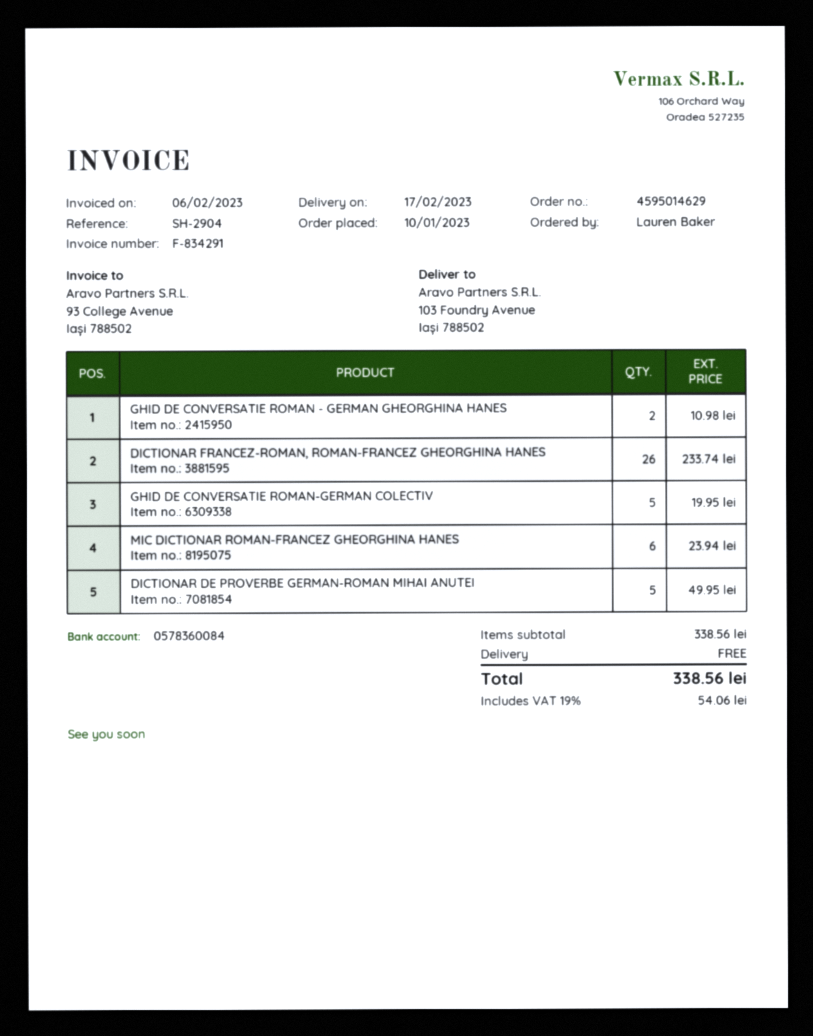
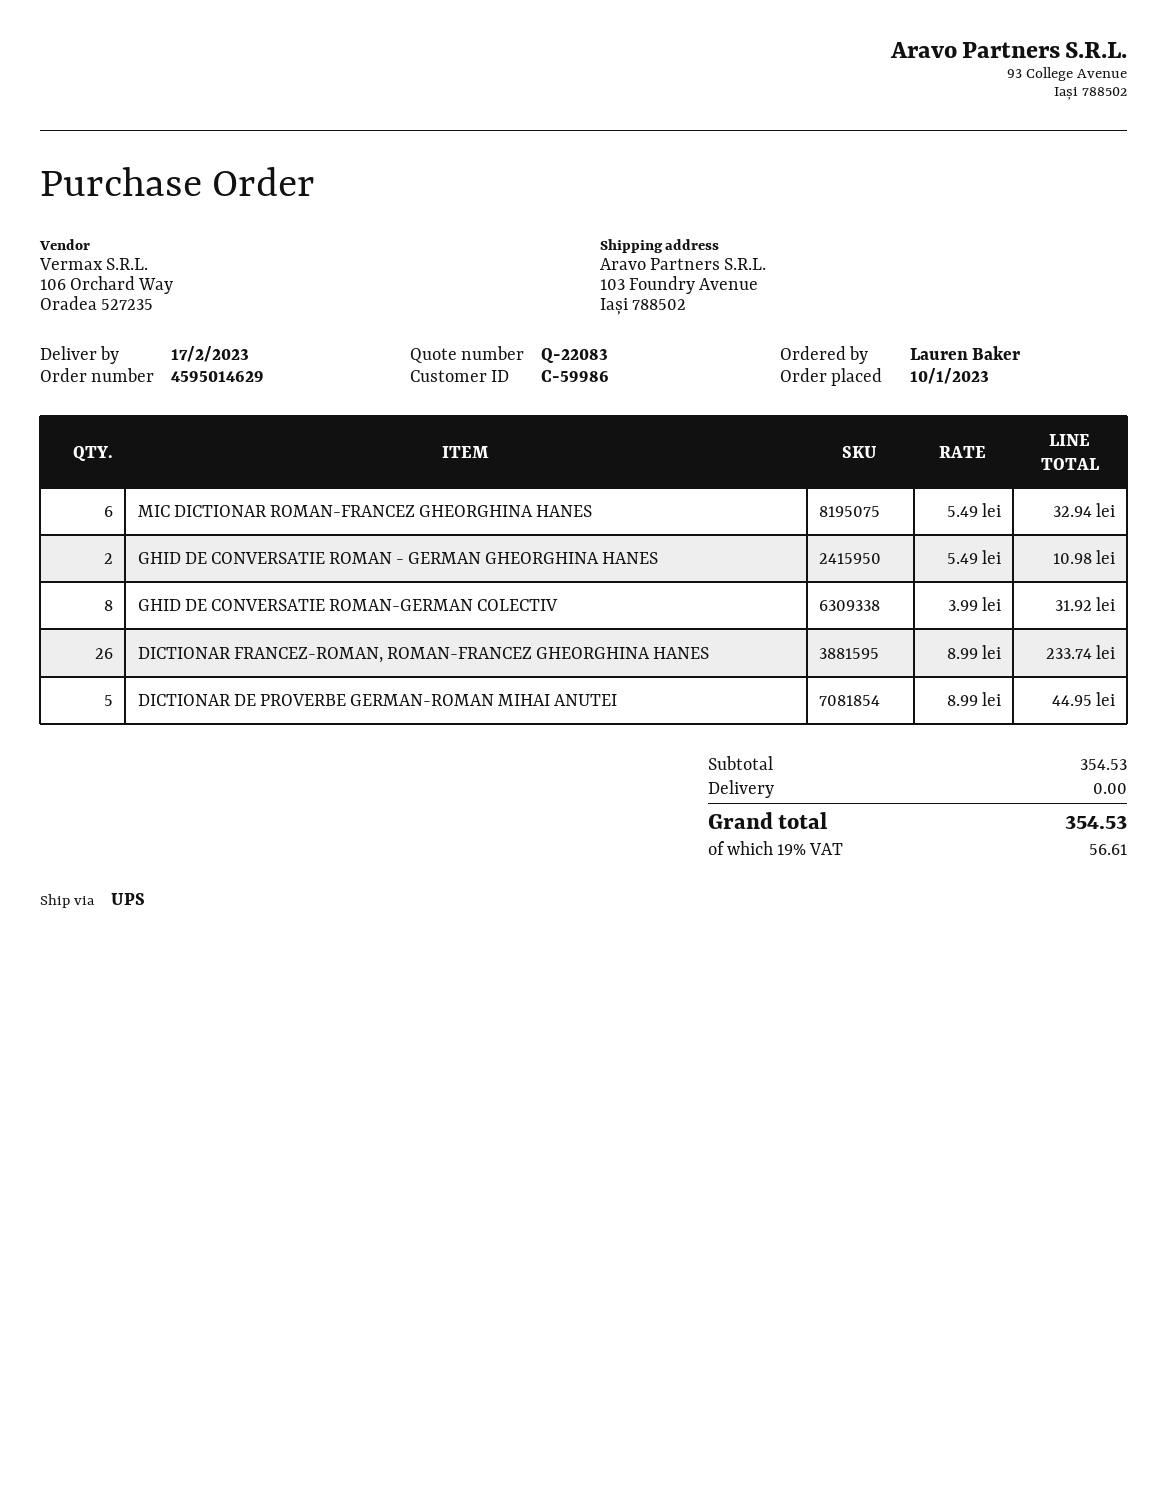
GHID DE CONVERSATIE ROMAN-GERMAN COLECTIV: 5 for 19.95 -> 8 for 31.92
MIC DICTIONAR ROMAN-FRANCEZ GHEORGHINA HANES: 6 for 23.94 -> 6 for 32.94
DICTIONAR DE PROVERBE GERMAN-ROMAN MIHAI ANUTEI: 5 for 49.95 -> 5 for 44.95
subtotal: 338.56 -> 354.53
tax: 19% = 54.06 -> 19% = 56.61
total: 338.56 -> 354.53

